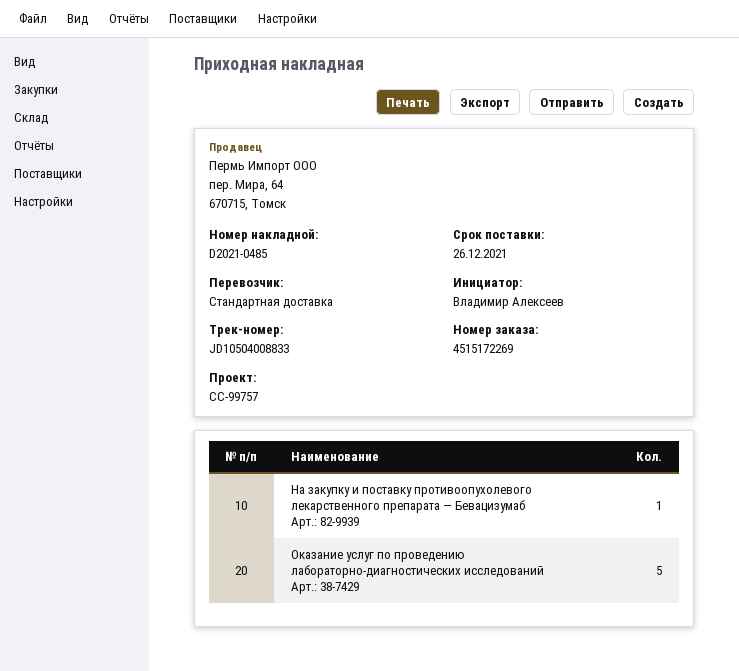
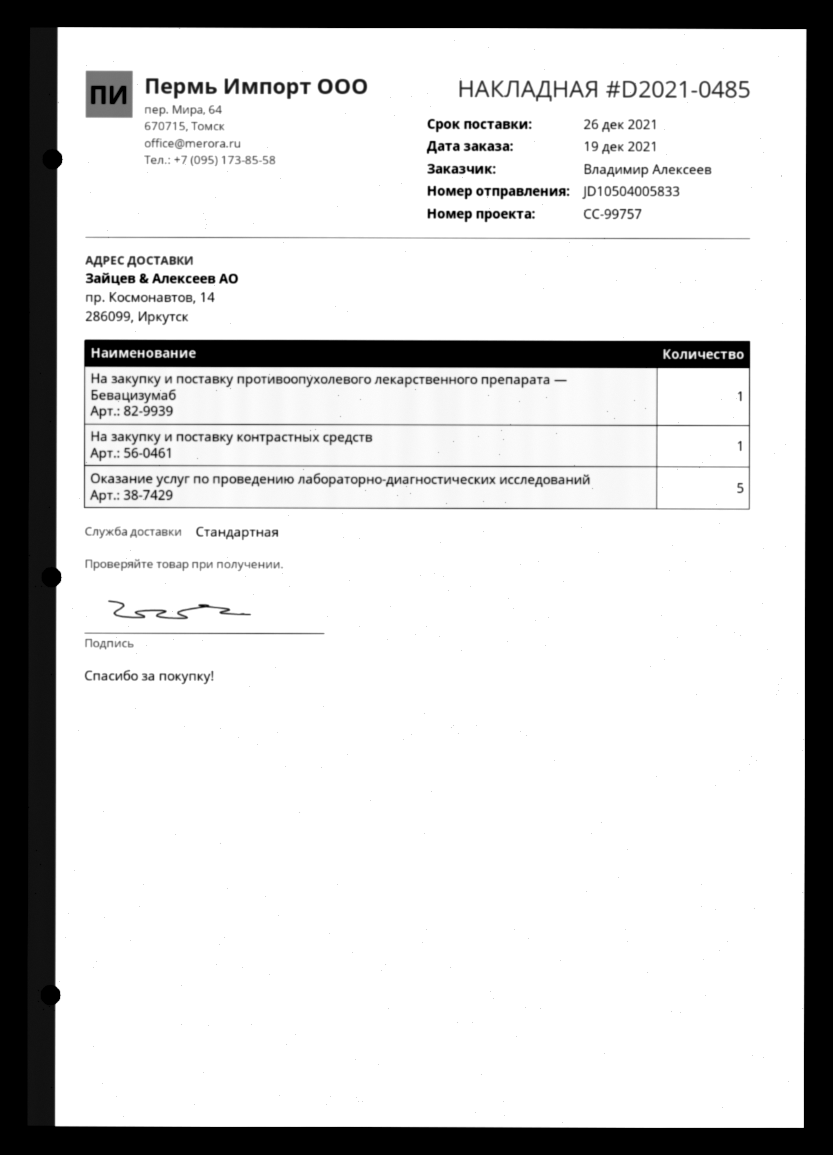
tracking number: JD10504008833 -> JD10504005833
На закупку и поставку контрастных средств: none -> 1

